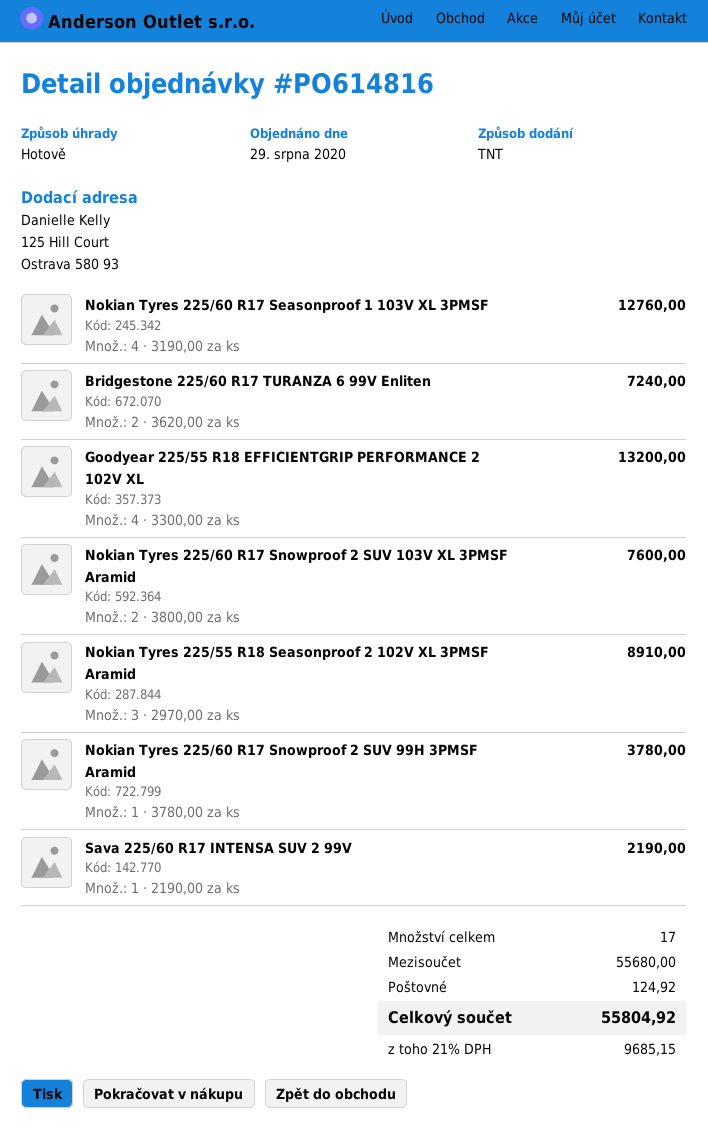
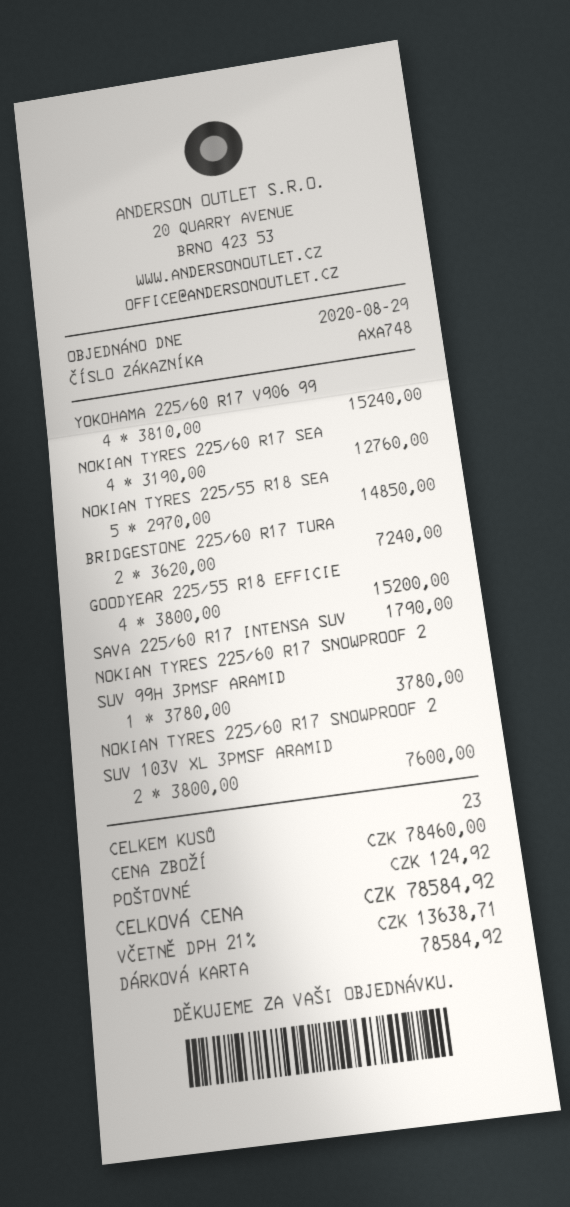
payment method: cash -> gift card
Goodyear 225/55 R18 EFFICIENTGRIP PERFORMANCE 2 102V XL: 4 x 3300.00 = 13200.00 -> 4 x 3800.00 = 15200.00
Nokian Tyres 225/55 R18 Seasonproof 2 102V XL 3PMSF Aramid: 3 x 2970.00 = 8910.00 -> 5 x 2970.00 = 14850.00
Sava 225/60 R17 INTENSA SUV 2 99V: 1 x 2190.00 = 2190.00 -> 1 x 1790.00 = 1790.00
YOKOHAMA 225/60 R17 V906 99: none -> 4 x 3810.00 = 15240.00
total quantity: 17 -> 23
subtotal: 55680.00 -> 78460.00
tax: 21% = 9685.15 -> 21% = 13638.71
total: 55804.92 -> 78584.92

